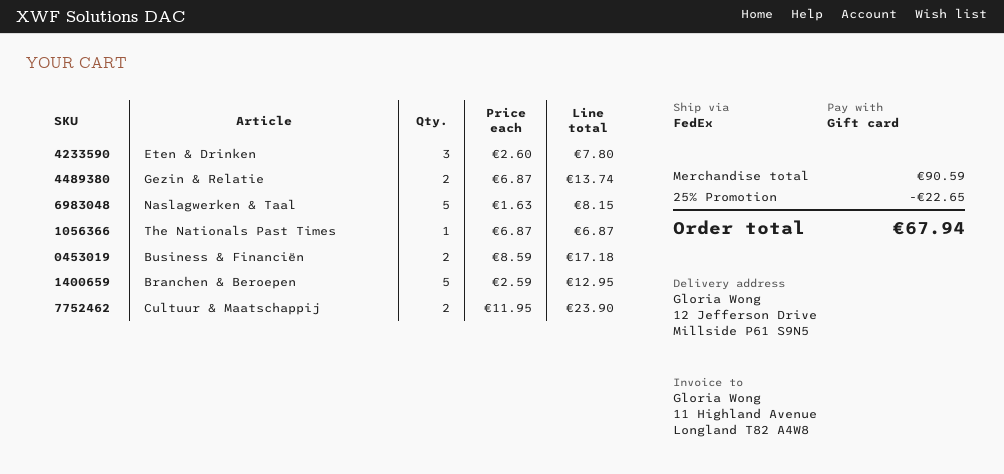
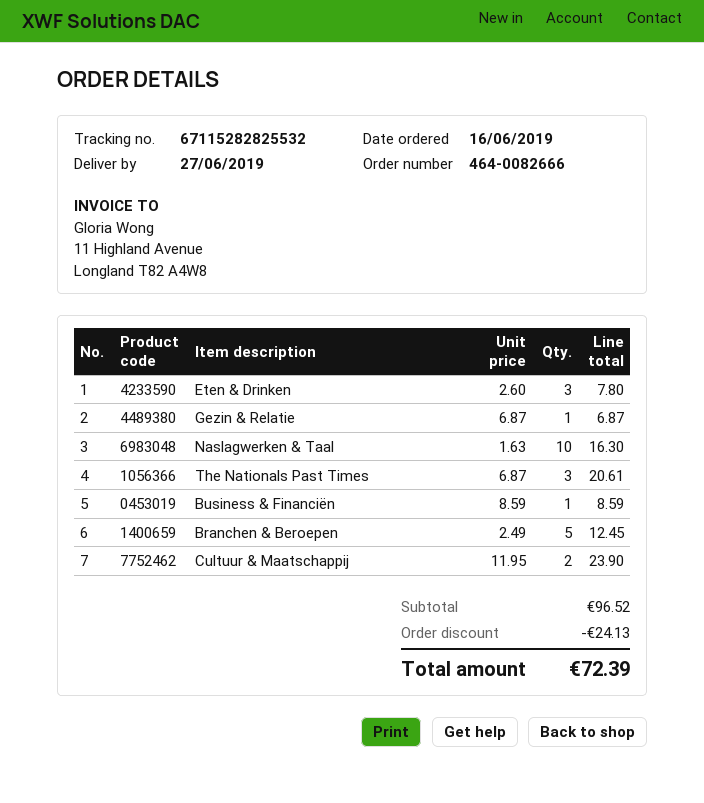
Gezin & Relatie: 2 x 6.87 = 13.74 -> 1 x 6.87 = 6.87
Naslagwerken & Taal: 5 x 1.63 = 8.15 -> 10 x 1.63 = 16.30
The Nationals Past Times: 1 x 6.87 = 6.87 -> 3 x 6.87 = 20.61
Business & Financiën: 2 x 8.59 = 17.18 -> 1 x 8.59 = 8.59
Branchen & Beroepen: 5 x 2.59 = 12.95 -> 5 x 2.49 = 12.45
subtotal: 90.59 -> 96.52
discount: 22.65 -> 24.13
total: 67.94 -> 72.39

